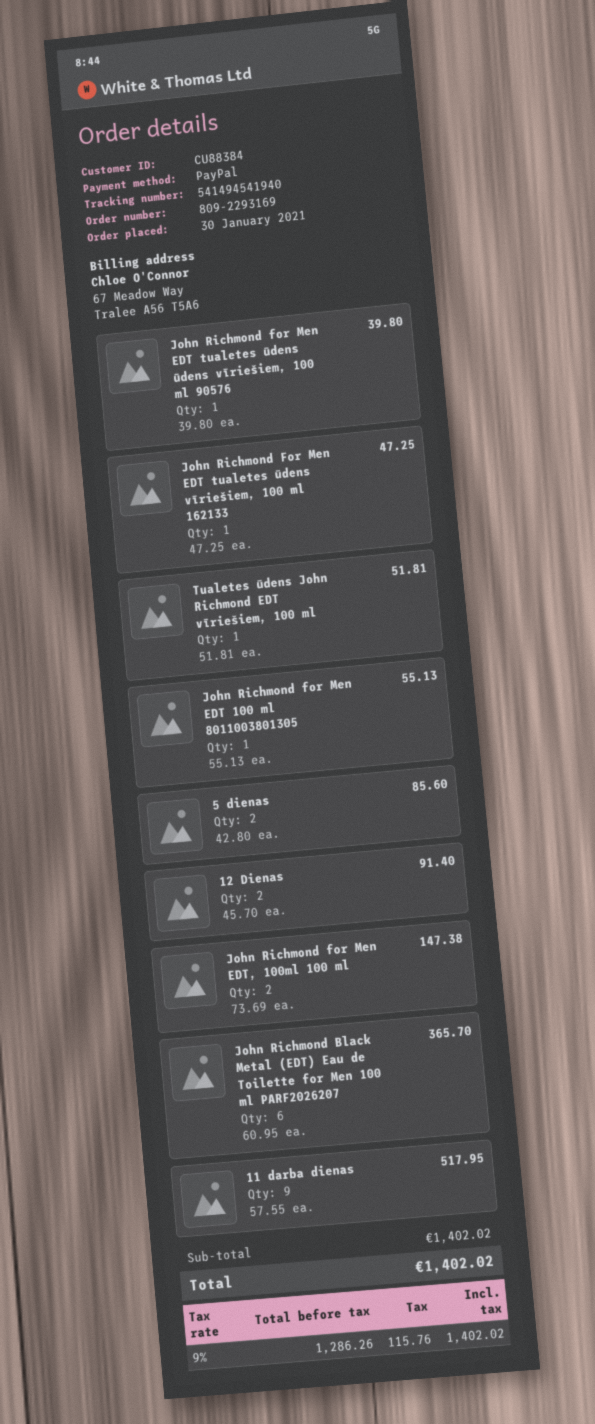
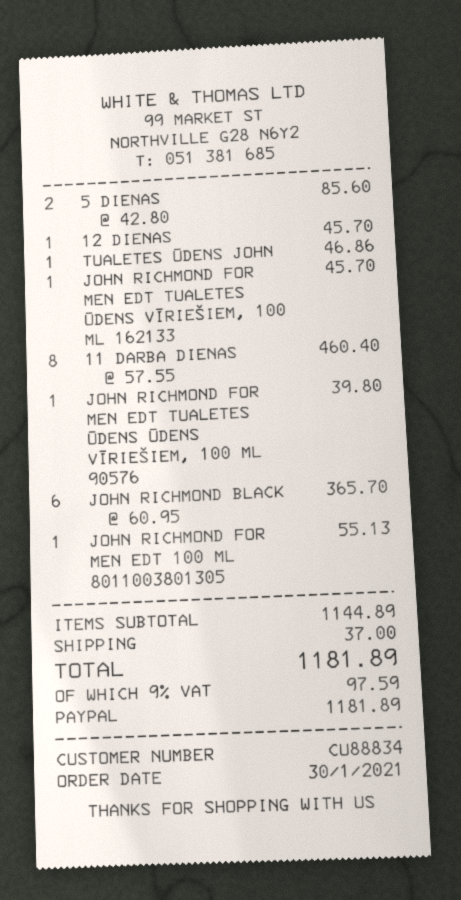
customer number: CU88384 -> CU88834
John Richmond For Men EDT tualetes ūdens vīriešiem, 100 ml 162133: 1 x 47.25 = 47.25 -> 1 x 45.70 = 45.70
Tualetes ūdens John Richmond EDT vīriešiem, 100 ml: 1 x 51.81 = 51.81 -> 1 x 46.86 = 46.86
12 Dienas: 2 x 45.70 = 91.40 -> 1 x 45.70 = 45.70
John Richmond for Men EDT, 100ml 100 ml: 2 x 73.69 = 147.38 -> none
11 darba dienas: 9 x 57.55 = 517.95 -> 8 x 57.55 = 460.40
subtotal: 1402.02 -> 1144.89
shipping: none -> 37.00
tax: 9% = 115.76 -> 9% = 97.59
total: 1402.02 -> 1181.89

